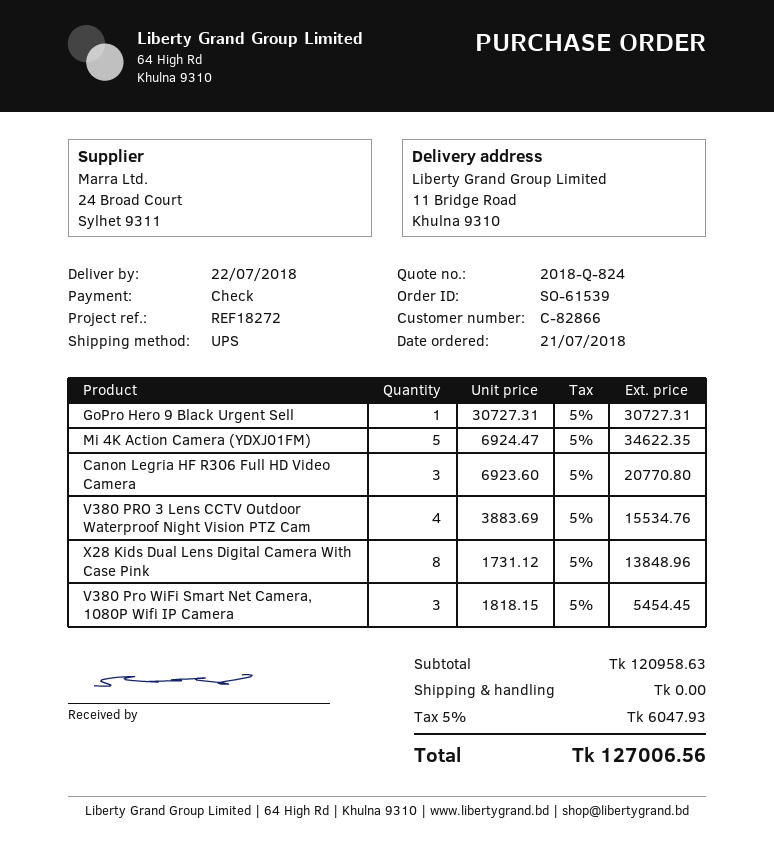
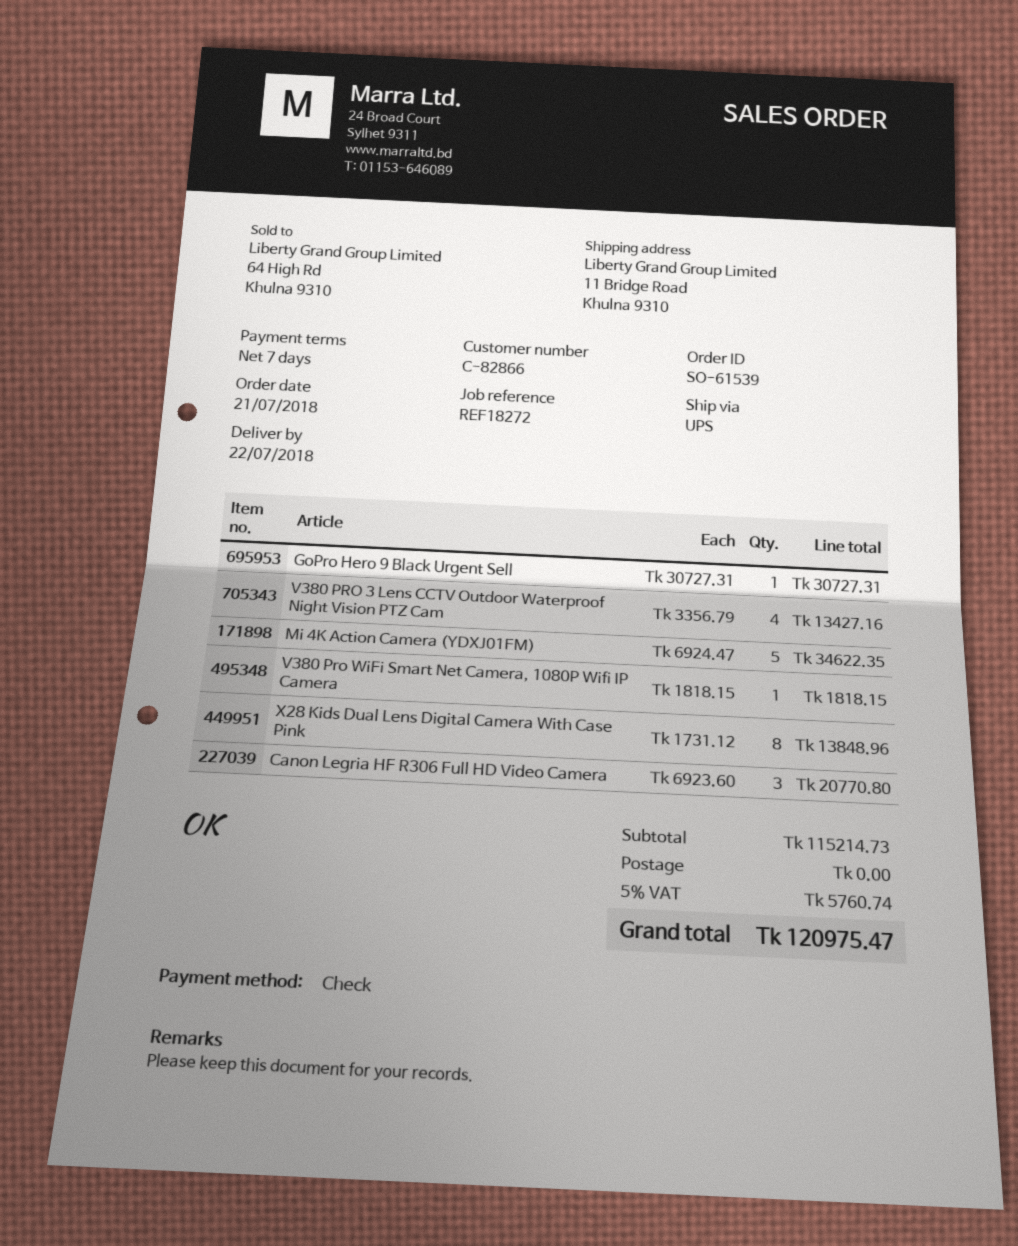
V380 PRO 3 Lens CCTV Outdoor Waterproof Night Vision PTZ Cam: 4 x 3883.69 = 15534.76 -> 4 x 3356.79 = 13427.16
V380 Pro WiFi Smart Net Camera, 1080P Wifi IP Camera: 3 x 1818.15 = 5454.45 -> 1 x 1818.15 = 1818.15
subtotal: 120958.63 -> 115214.73
tax: 5% = 6047.93 -> 5% = 5760.74
total: 127006.56 -> 120975.47

